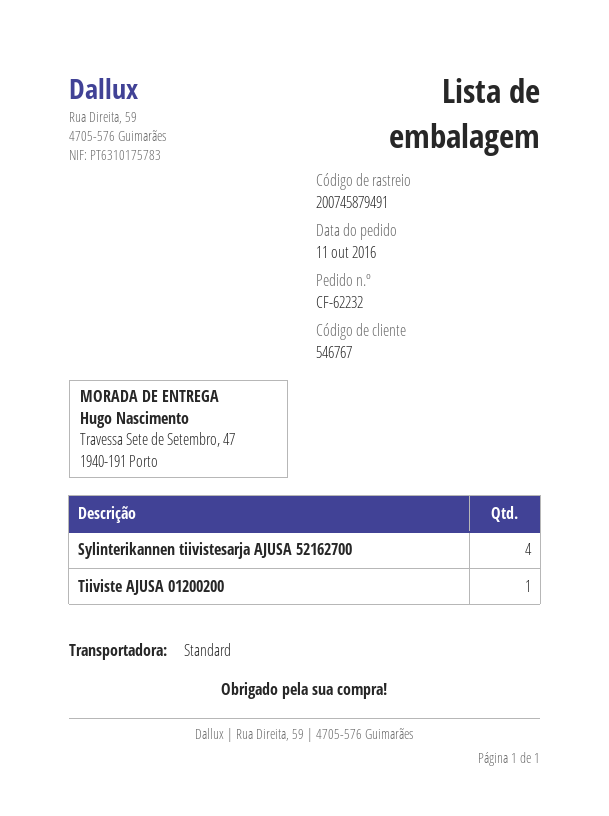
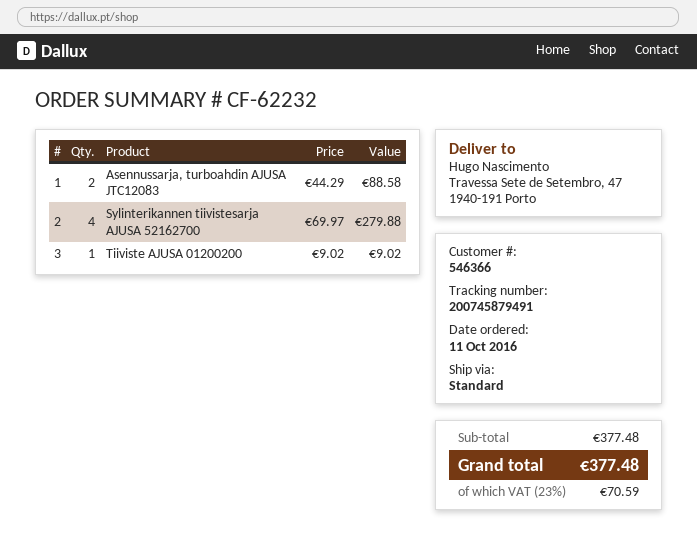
customer number: 546767 -> 546366
Asennussarja, turboahdin AJUSA JTC12083: none -> 2

